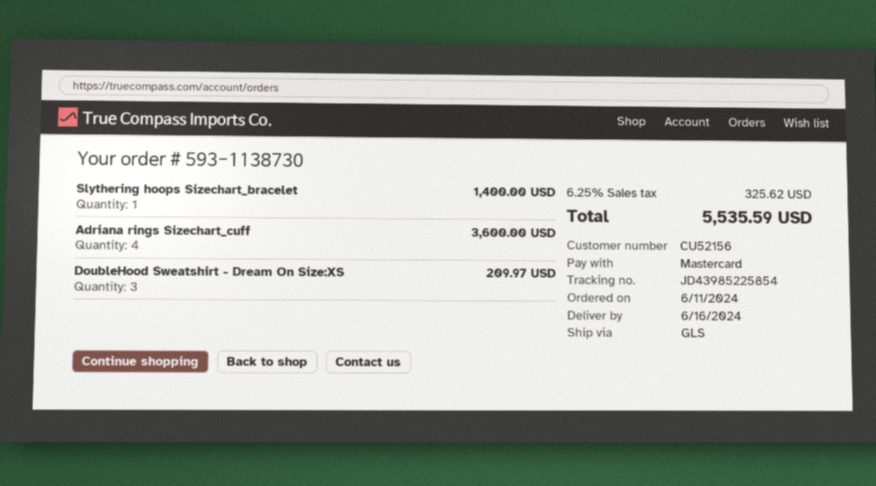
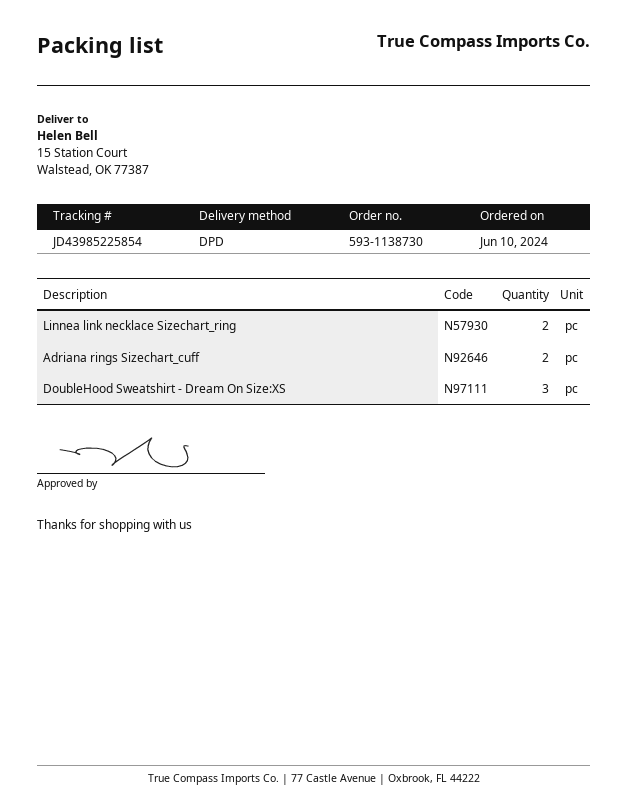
order date: 2024-06-11 -> 2024-06-10
shipping method: GLS -> DPD
Slythering hoops Sizechart_bracelet: 1 -> none
Adriana rings Sizechart_cuff: 4 -> 2
Linnea link necklace Sizechart_ring: none -> 2

